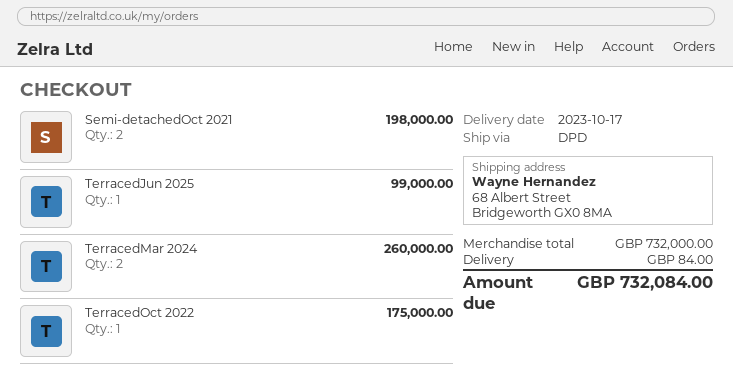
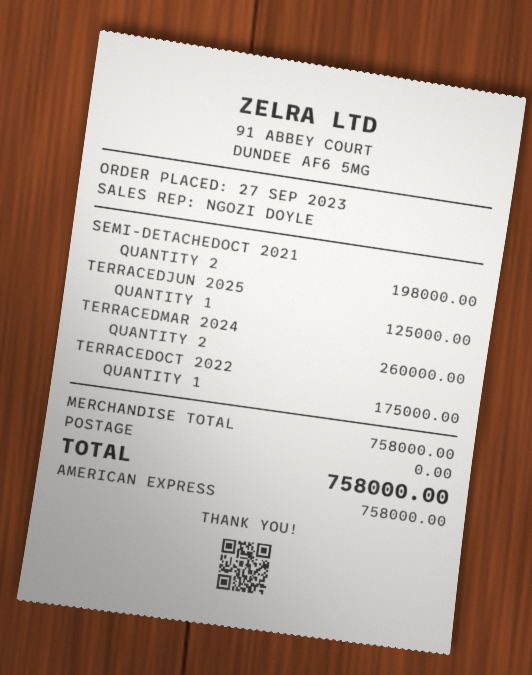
TerracedJun 2025: 1 for 99000.00 -> 1 for 125000.00
subtotal: 732000.00 -> 758000.00
shipping: 84.00 -> 0.00
total: 732084.00 -> 758000.00

